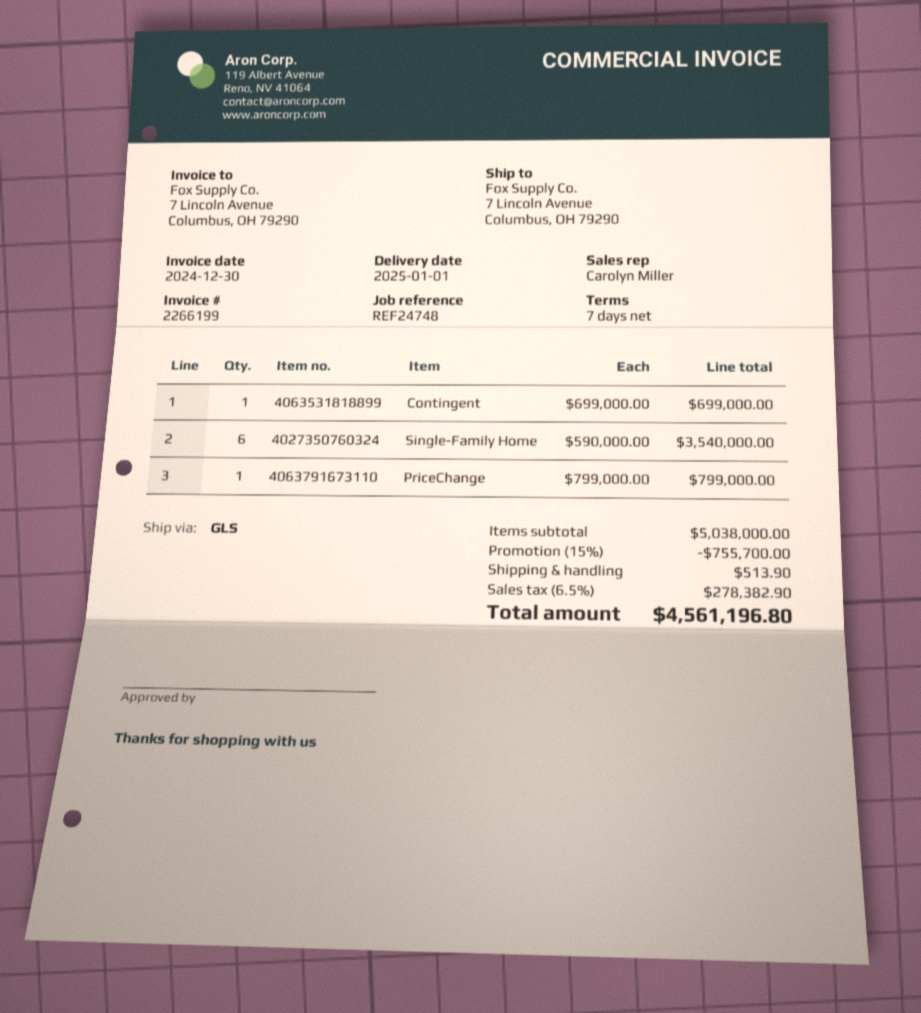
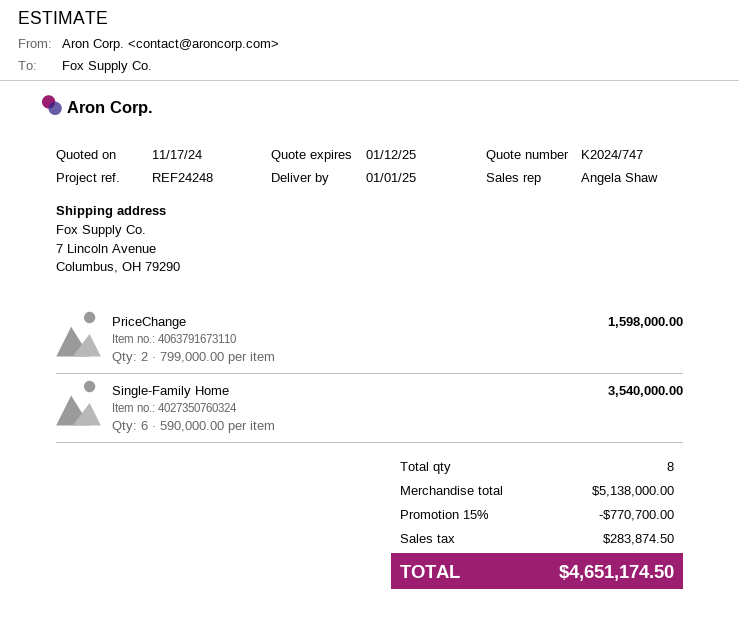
reference: REF24748 -> REF24248
sales rep: Carolyn Miller -> Angela Shaw
Contingent: 1 x 699000.00 = 699000.00 -> none
PriceChange: 1 x 799000.00 = 799000.00 -> 2 x 799000.00 = 1598000.00
subtotal: 5038000.00 -> 5138000.00
discount: 15% = 755700.00 -> 15% = 770700.00
shipping: 513.90 -> none
tax: 278382.90 -> 283874.50
total: 4561196.80 -> 4651174.50

